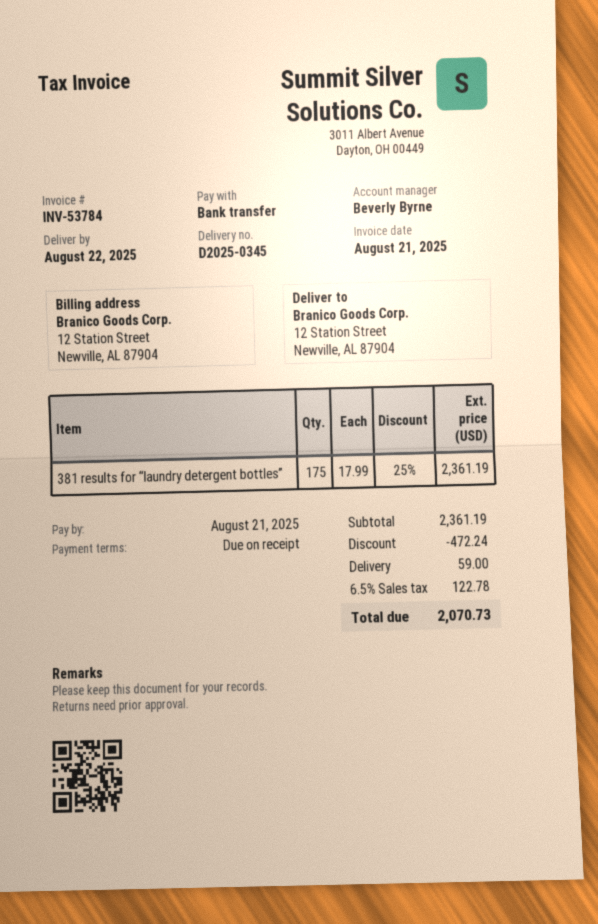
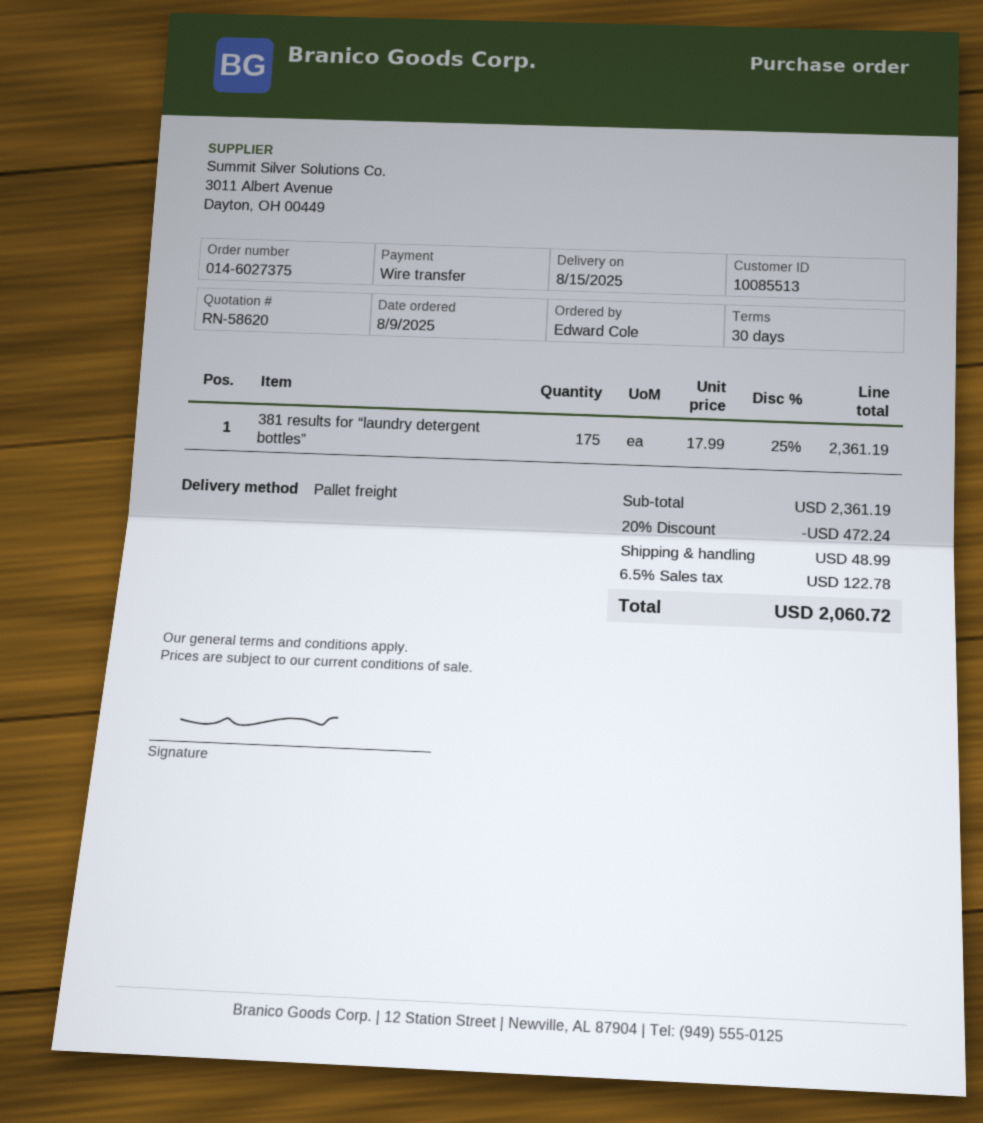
delivery date: 2025-08-22 -> 2025-08-15
payment terms: on receipt -> 30 days
shipping: 59.00 -> 48.99
total: 2070.73 -> 2060.72

